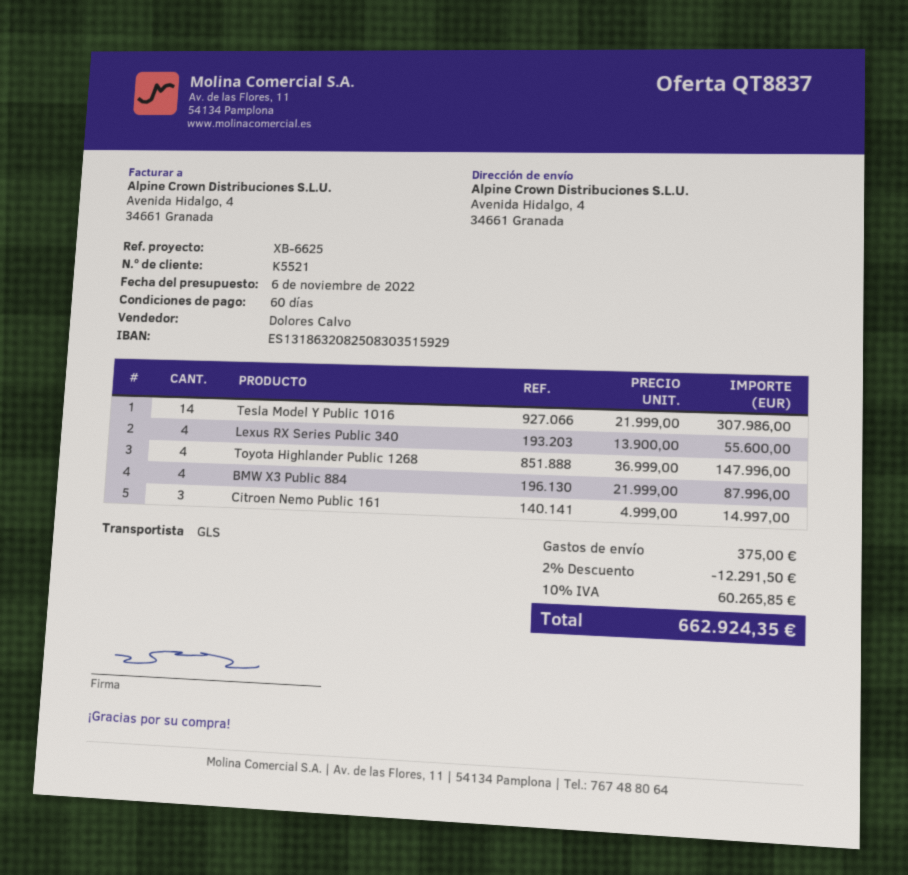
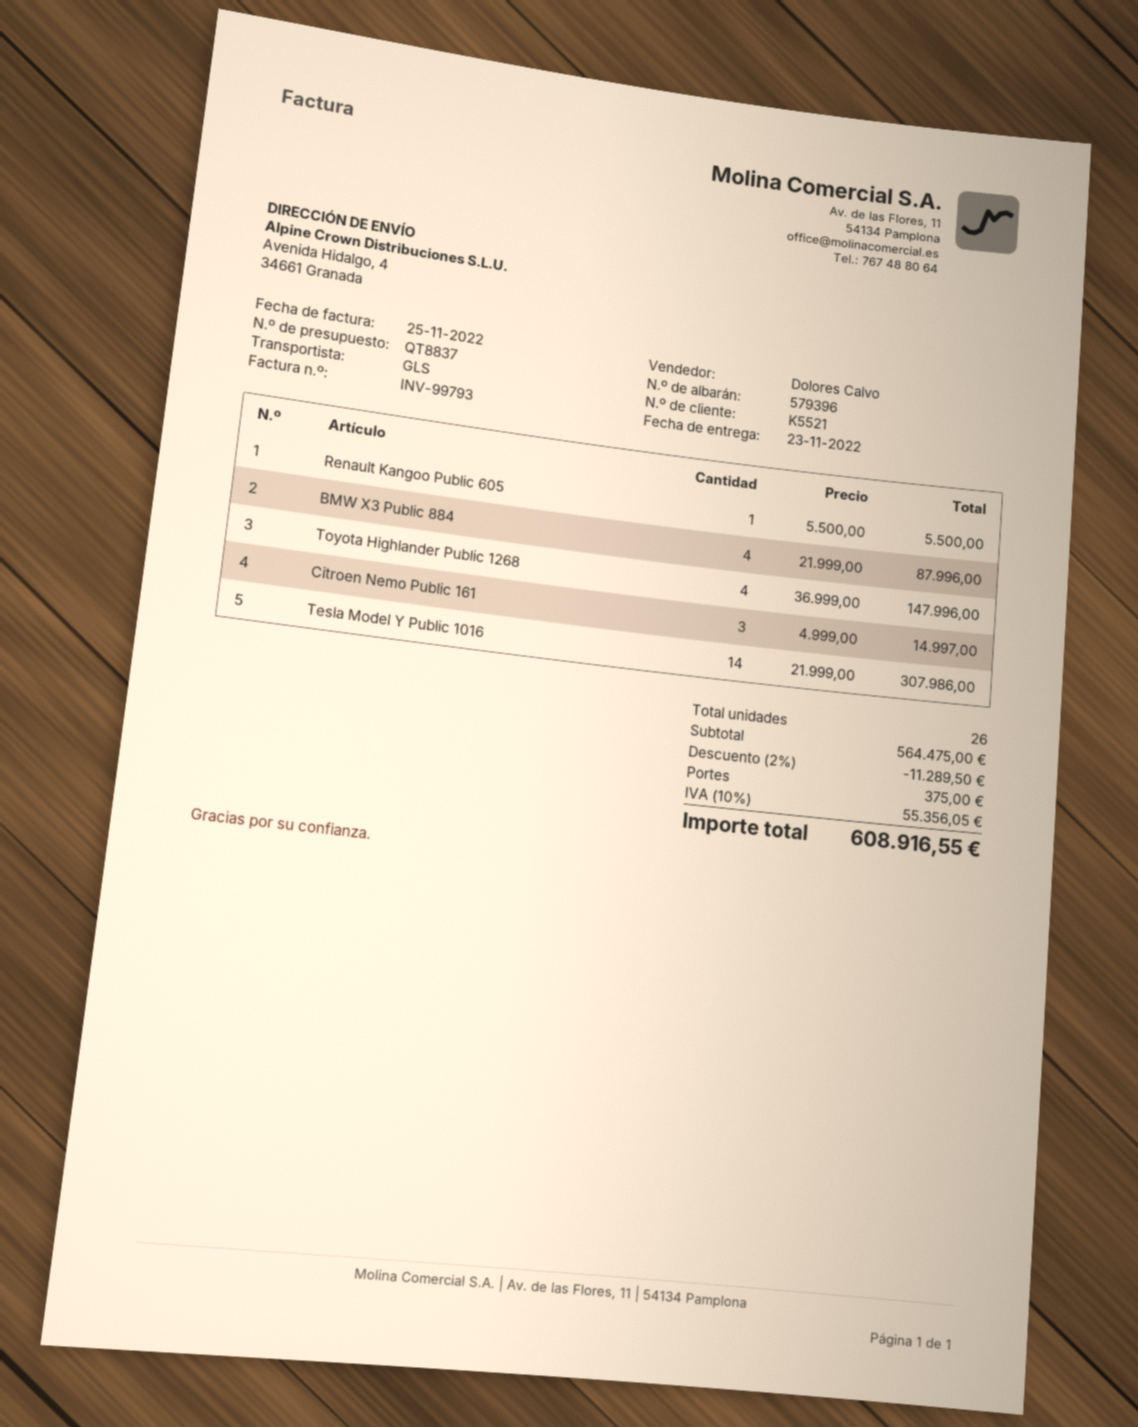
Lexus RX Series Public 340: 4 x 13900.00 = 55600.00 -> none
Renault Kangoo Public 605: none -> 1 x 5500.00 = 5500.00
discount: 2% = 12291.50 -> 2% = 11289.50
tax: 10% = 60265.85 -> 10% = 55356.05
total: 662924.35 -> 608916.55

